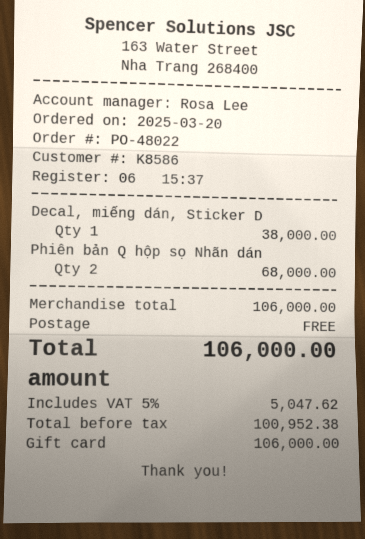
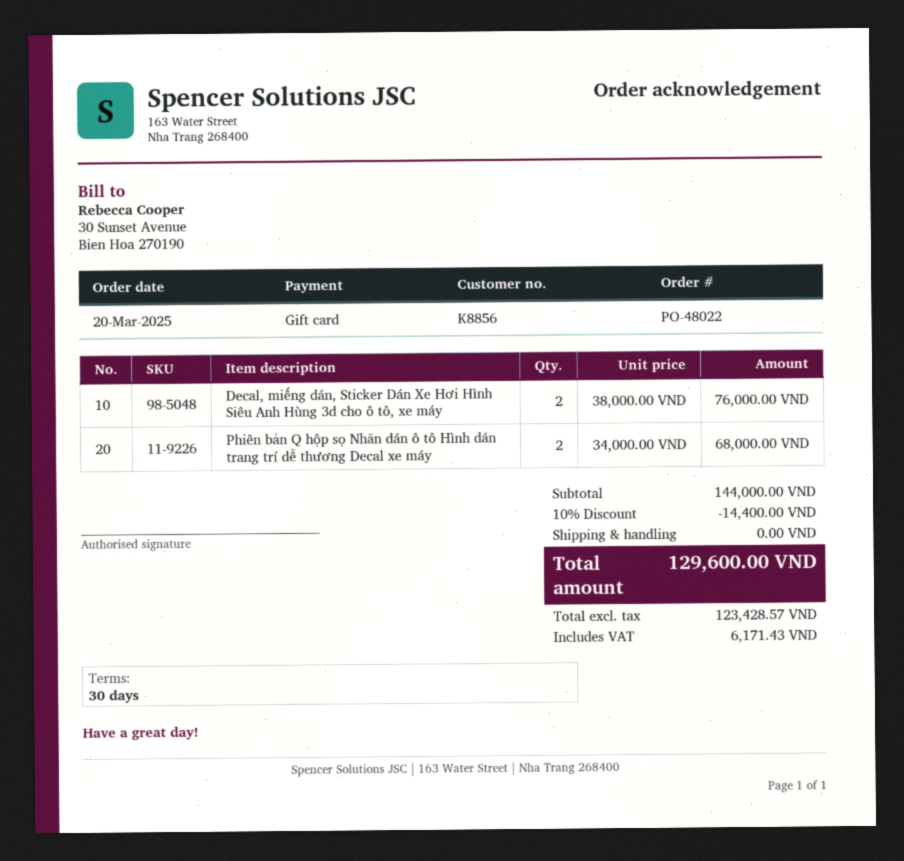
customer number: K8586 -> K8856
Decal, miếng dán, Sticker D: 1 for 38000.00 -> 2 for 76000.00
subtotal: 106000.00 -> 144000.00
discount: none -> 10% = 14400.00
net: 100952.38 -> 123428.57
tax: 5047.62 -> 6171.43
total: 106000.00 -> 129600.00

